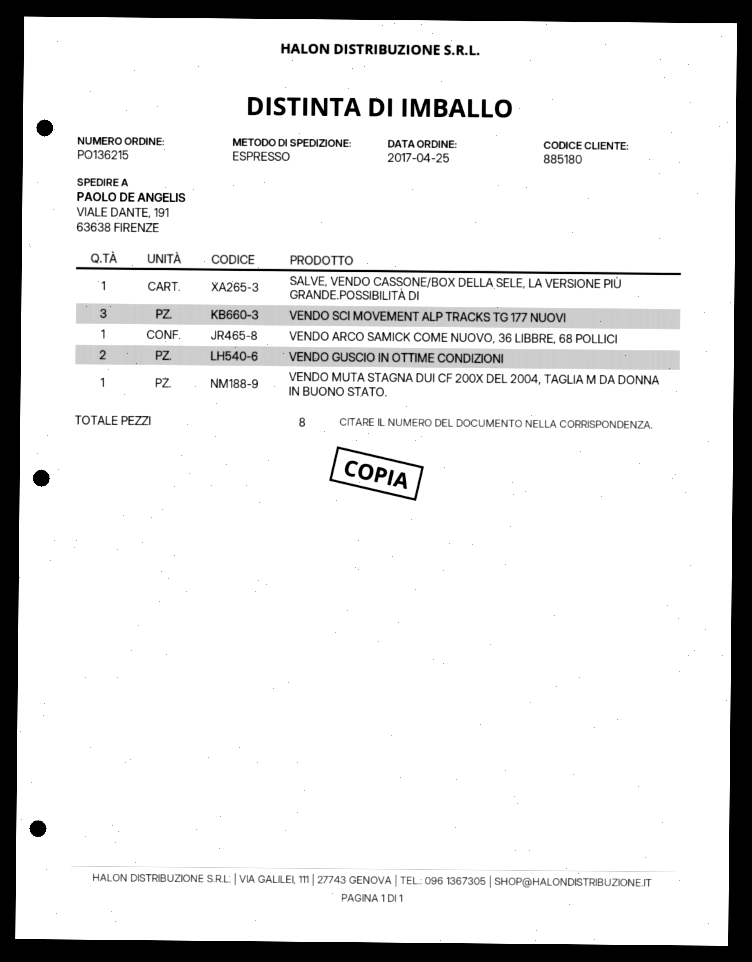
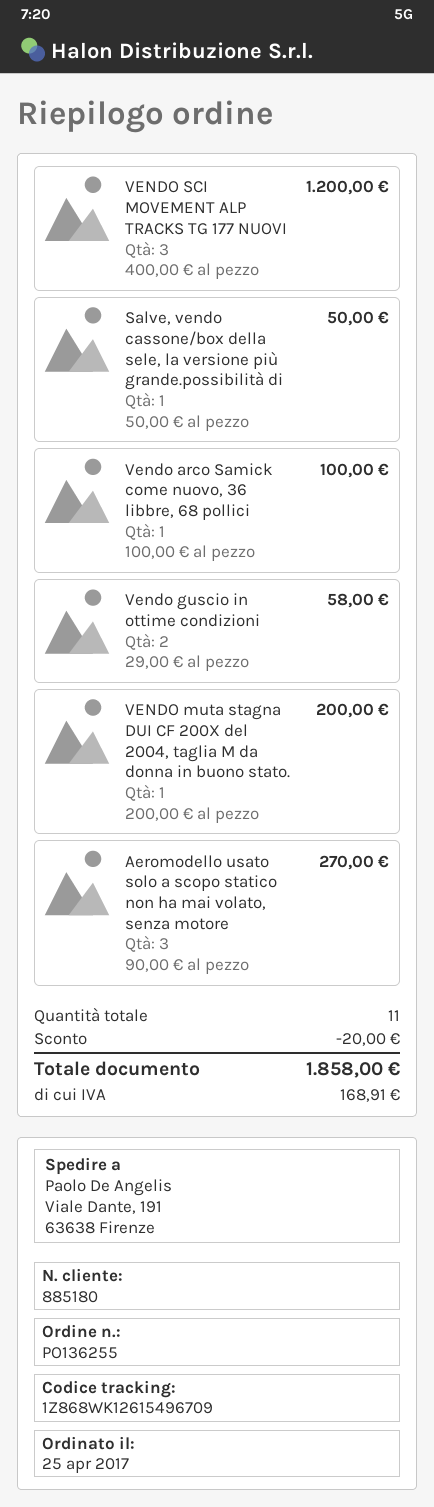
order number: PO136215 -> PO136255
Aeromodello usato solo a scopo statico non ha mai volato, senza motore: none -> 3
total quantity: 8 -> 11

